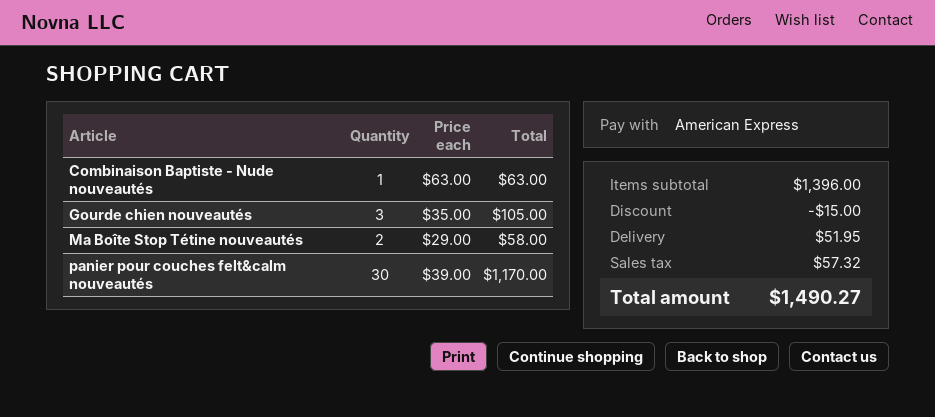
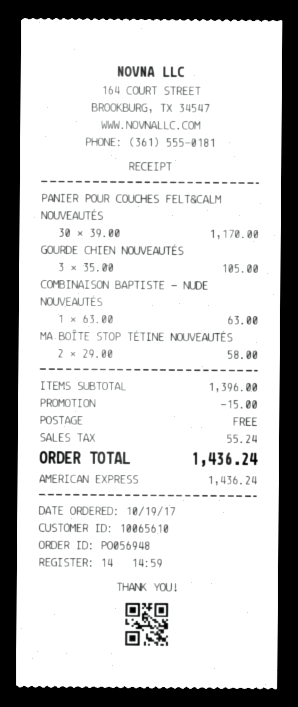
shipping: 51.95 -> 0.00
tax: 57.32 -> 55.24
total: 1490.27 -> 1436.24

